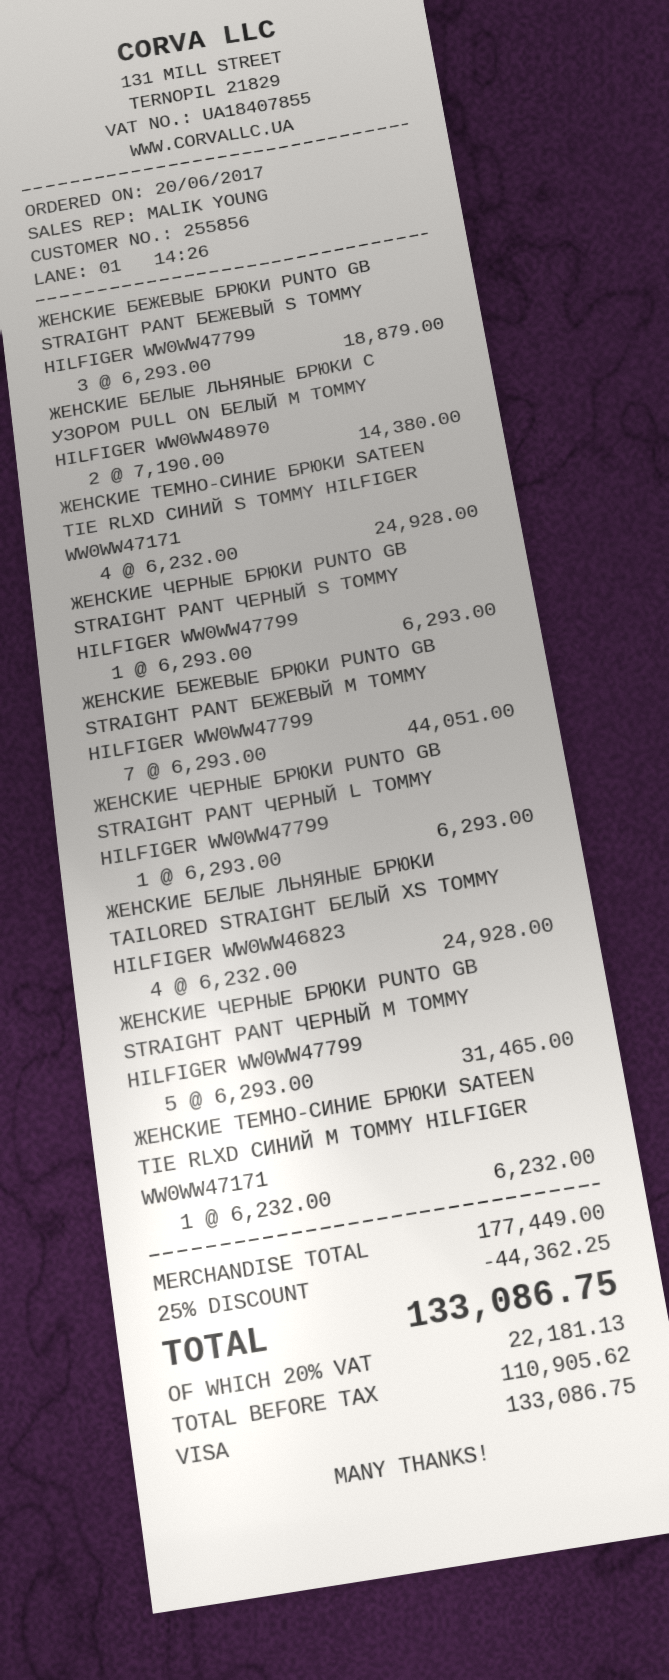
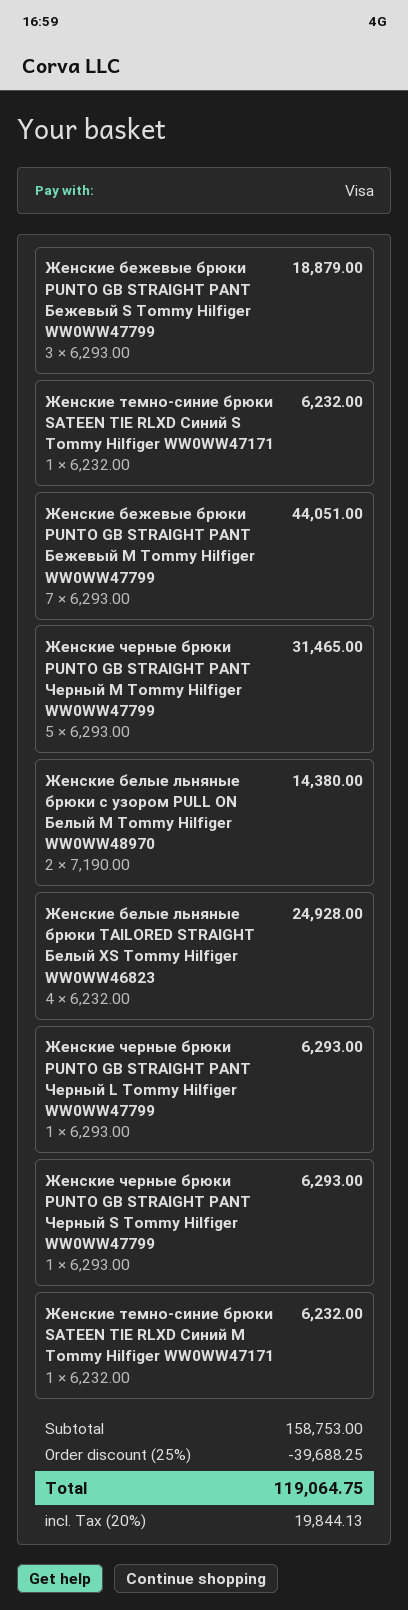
ЖЕНСКИЕ ТЕМНО-СИНИЕ БРЮКИ SATEEN TIE RLXD СИНИЙ S TOMMY HILFIGER WW0WW47171: 4 x 6232.00 = 24928.00 -> 1 x 6232.00 = 6232.00
subtotal: 177449.00 -> 158753.00
discount: 25% = 44362.25 -> 25% = 39688.25
tax: 20% = 22181.13 -> 20% = 19844.13
total: 133086.75 -> 119064.75

